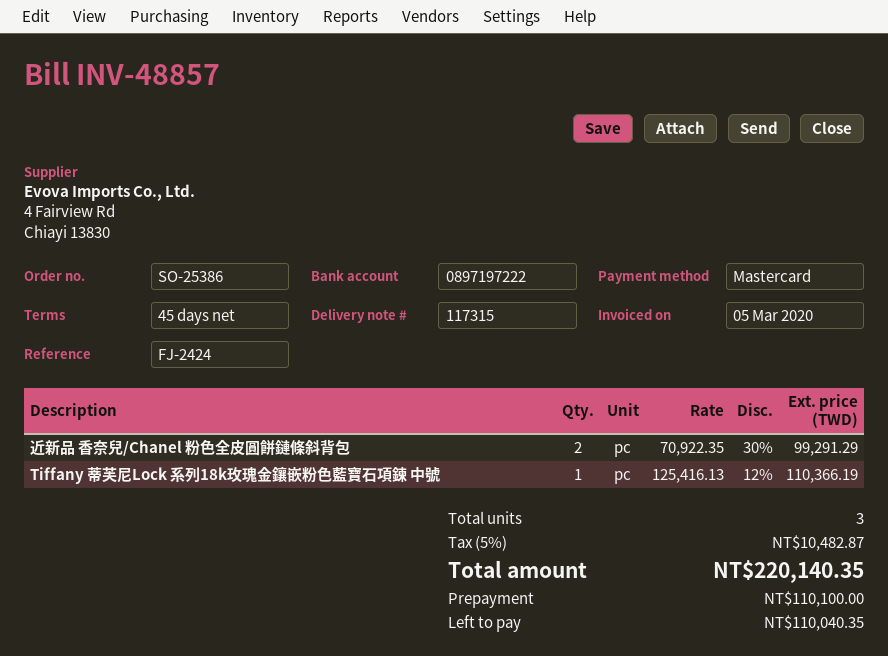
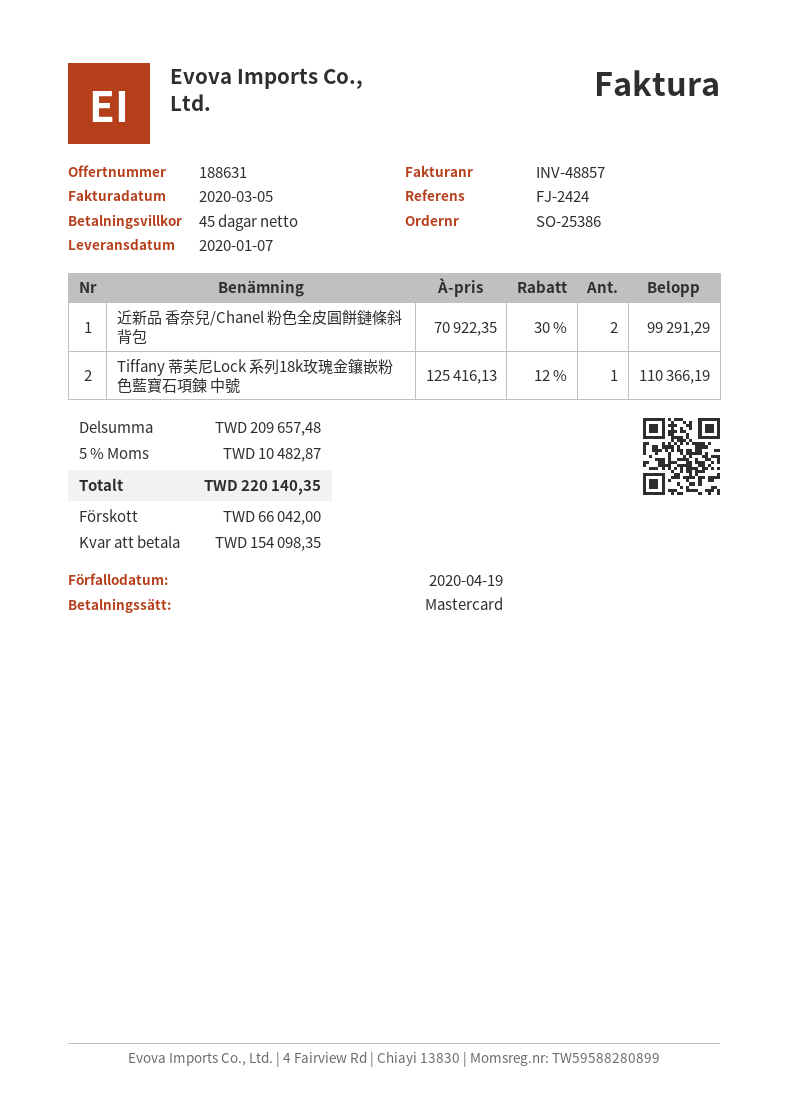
deposit: 110100.00 -> 66042.00
balance: 110040.35 -> 154098.35

